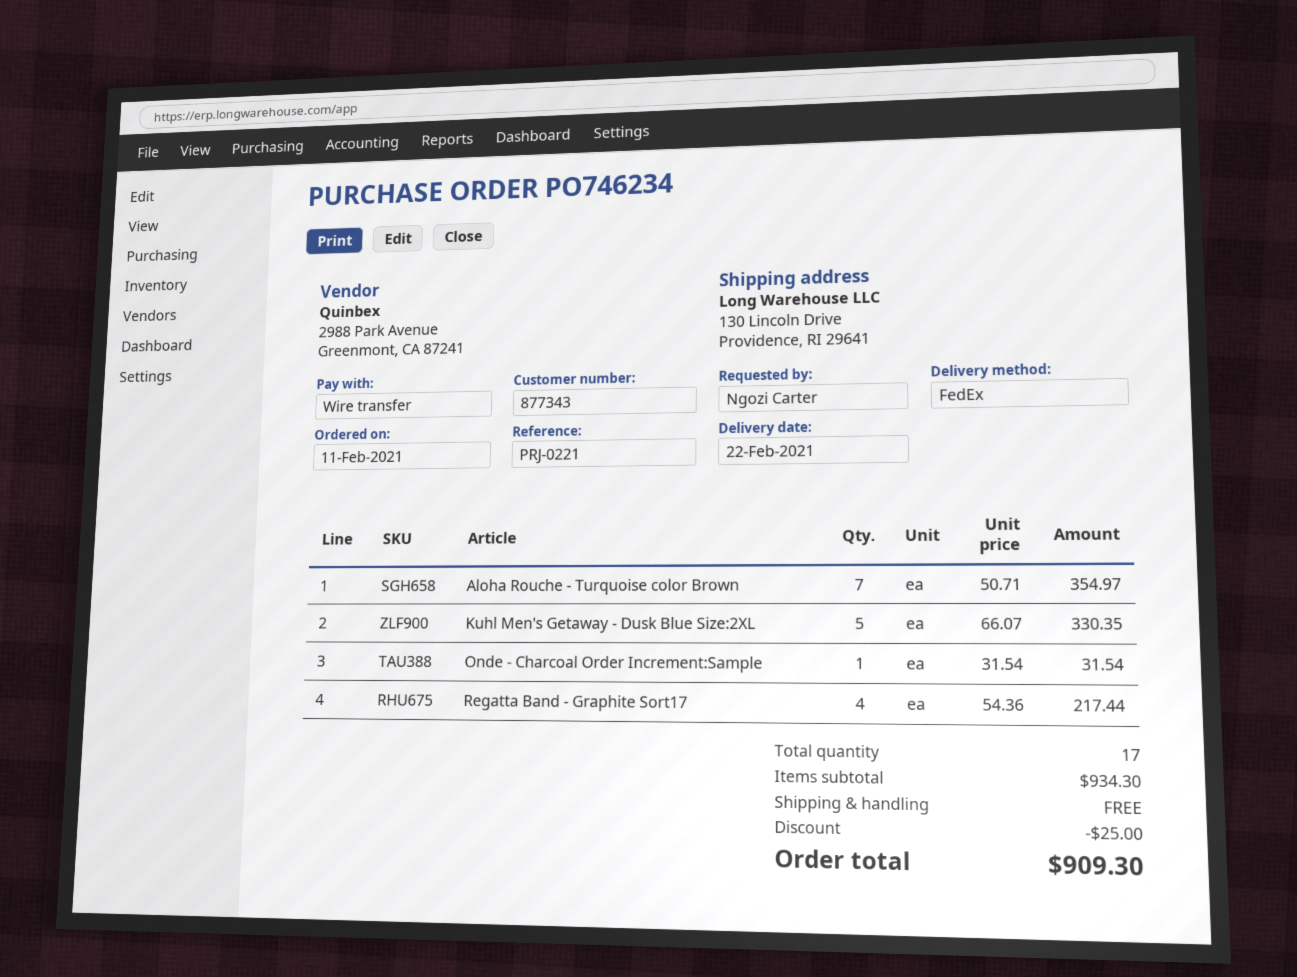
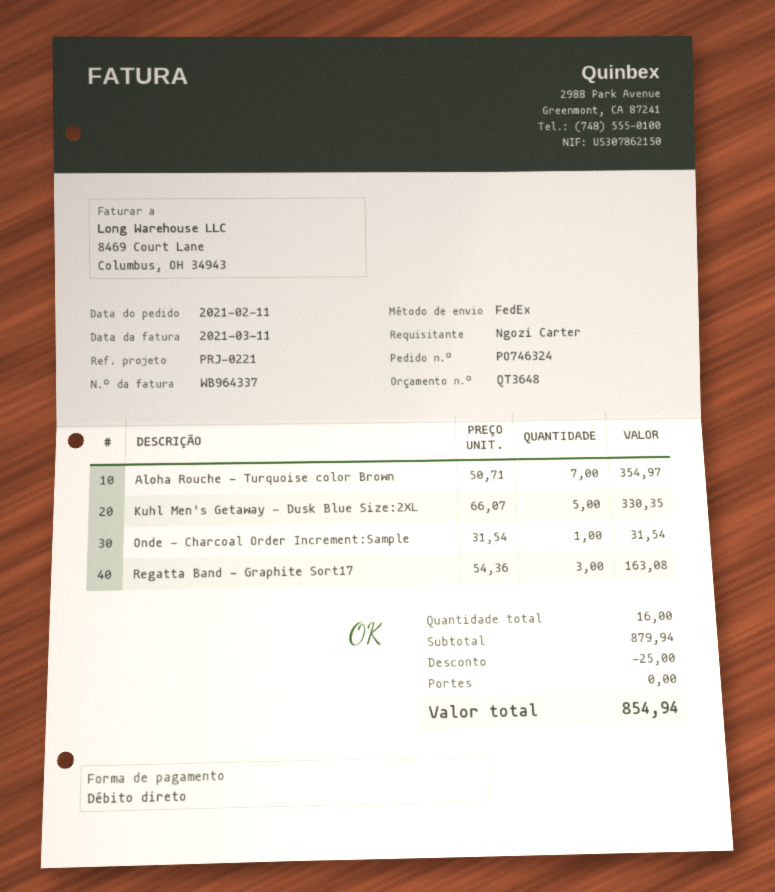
order number: PO746234 -> PO746324
payment method: bank transfer -> direct debit
Regatta Band - Graphite Sort17: 4 x 54.36 = 217.44 -> 3 x 54.36 = 163.08
total quantity: 17 -> 16
subtotal: 934.30 -> 879.94
total: 909.30 -> 854.94

